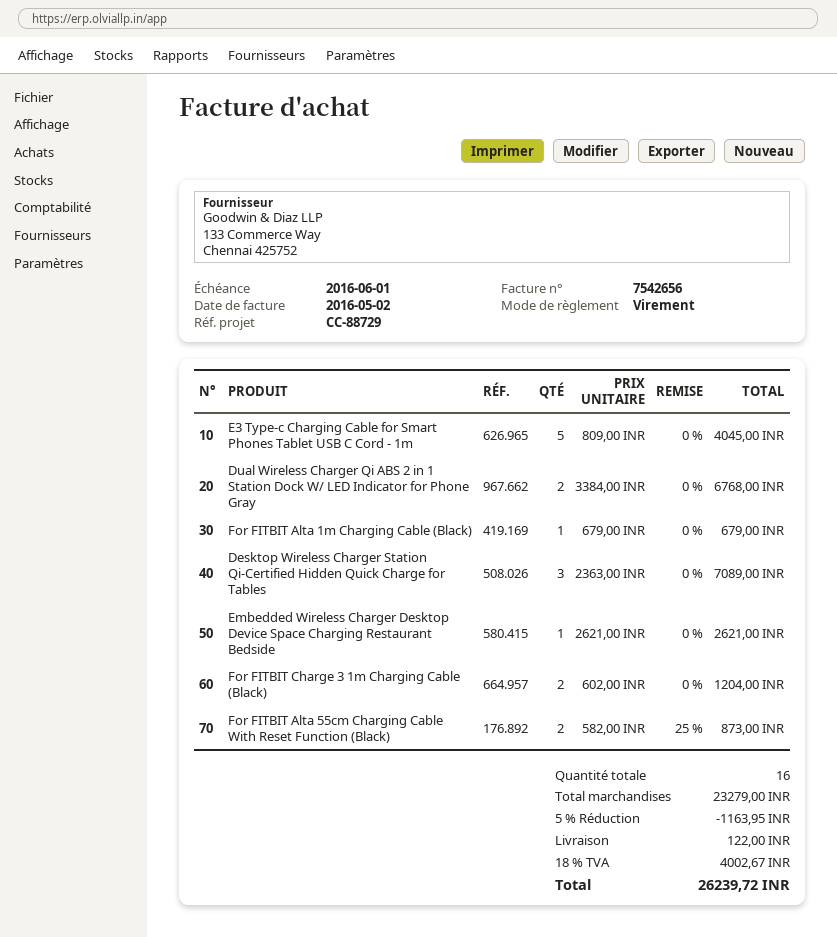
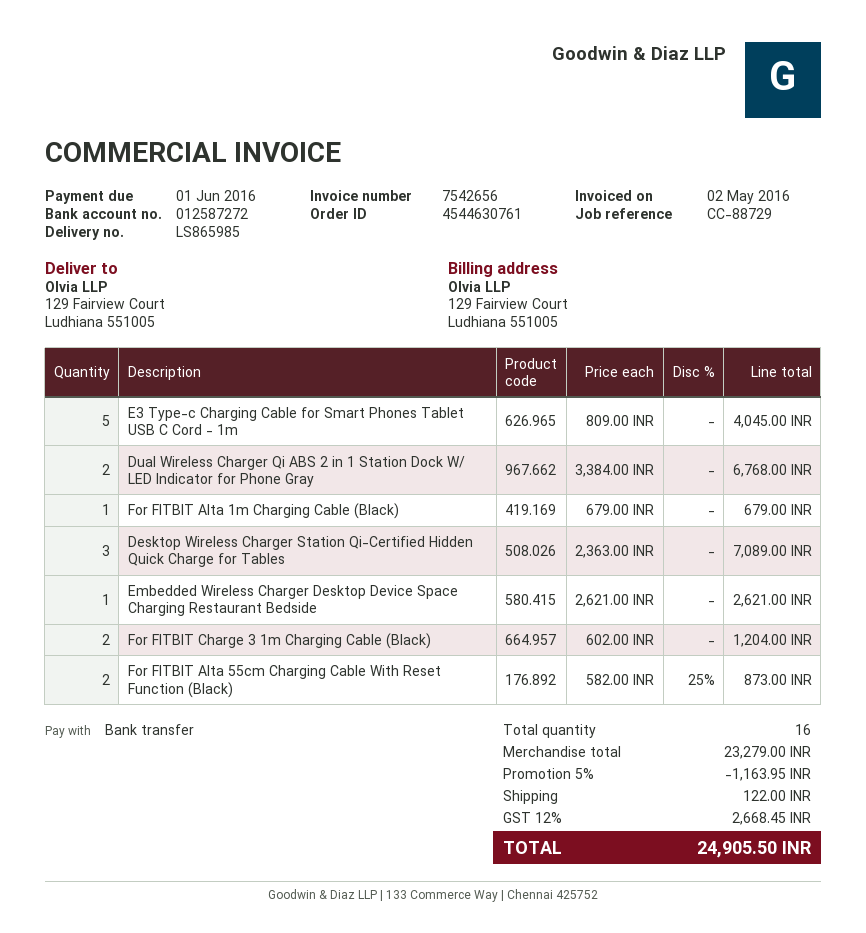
tax: 18% = 4002.67 -> 12% = 2668.45
total: 26239.72 -> 24905.50

